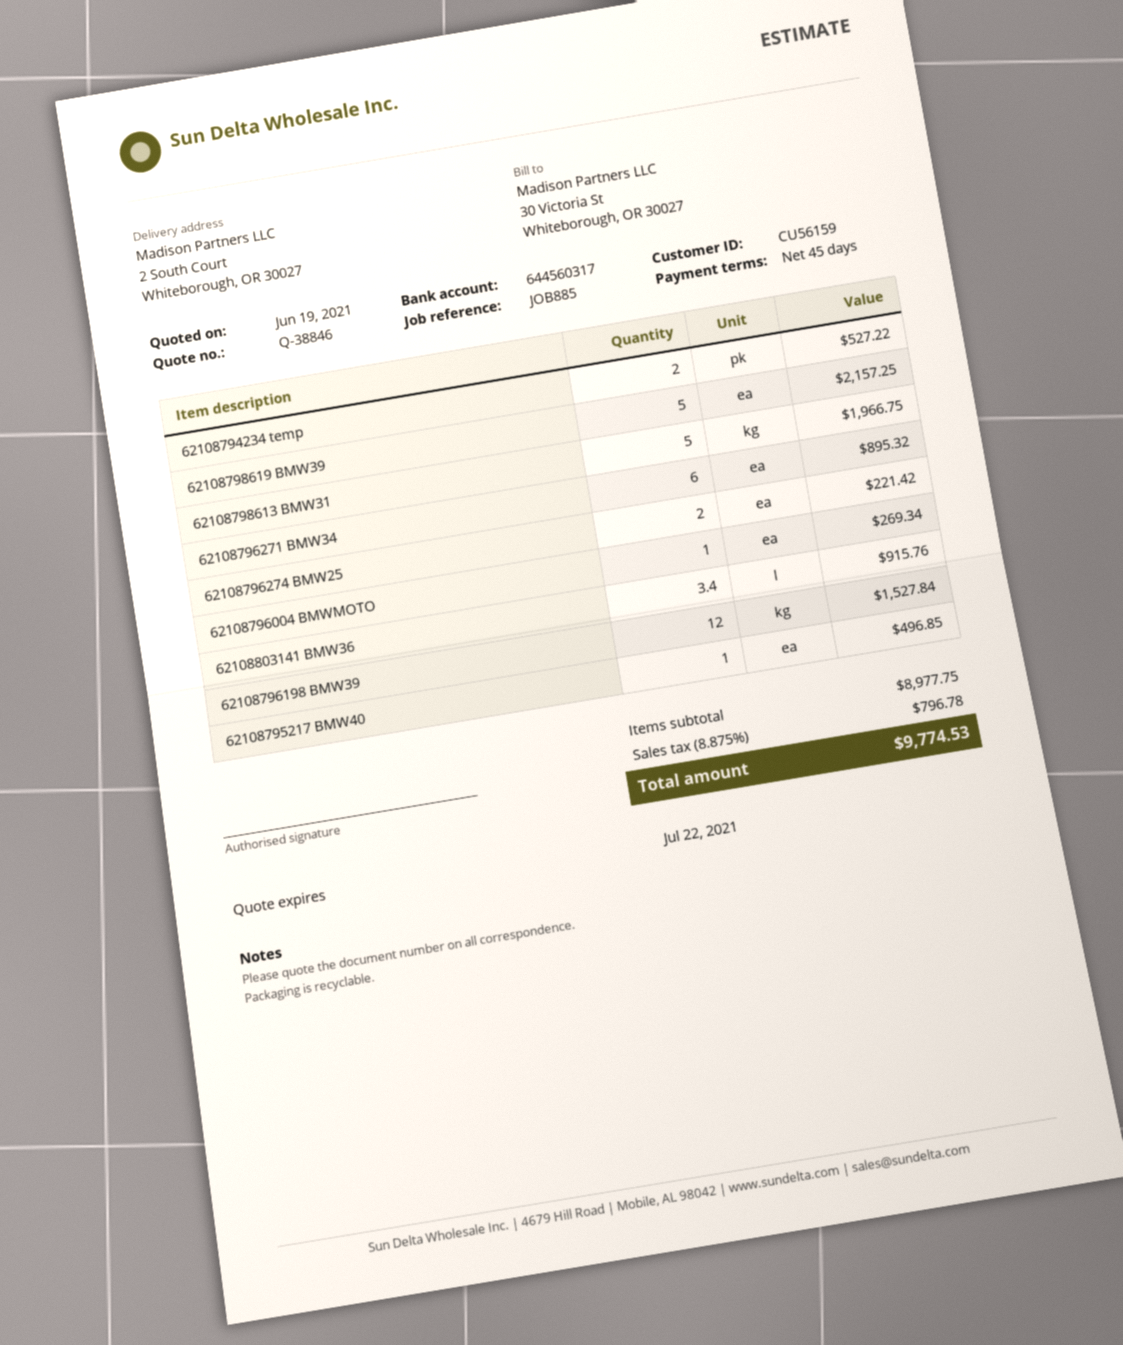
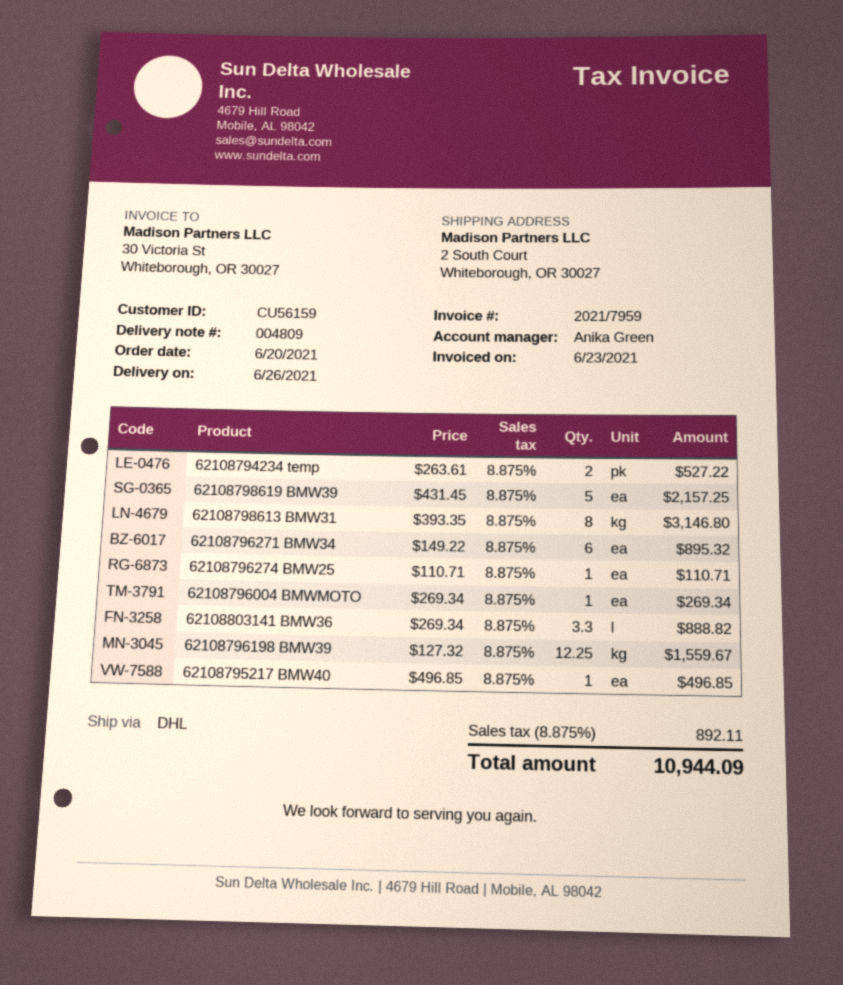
62108798613 BMW31: 5 for 1966.75 -> 8 for 3146.80
62108796274 BMW25: 2 for 221.42 -> 1 for 110.71
62108803141 BMW36: 3.4 for 915.76 -> 3.3 for 888.82
62108796198 BMW39: 12 for 1527.84 -> 12.25 for 1559.67
tax: 8.875% = 796.78 -> 8.875% = 892.11
total: 9774.53 -> 10944.09

